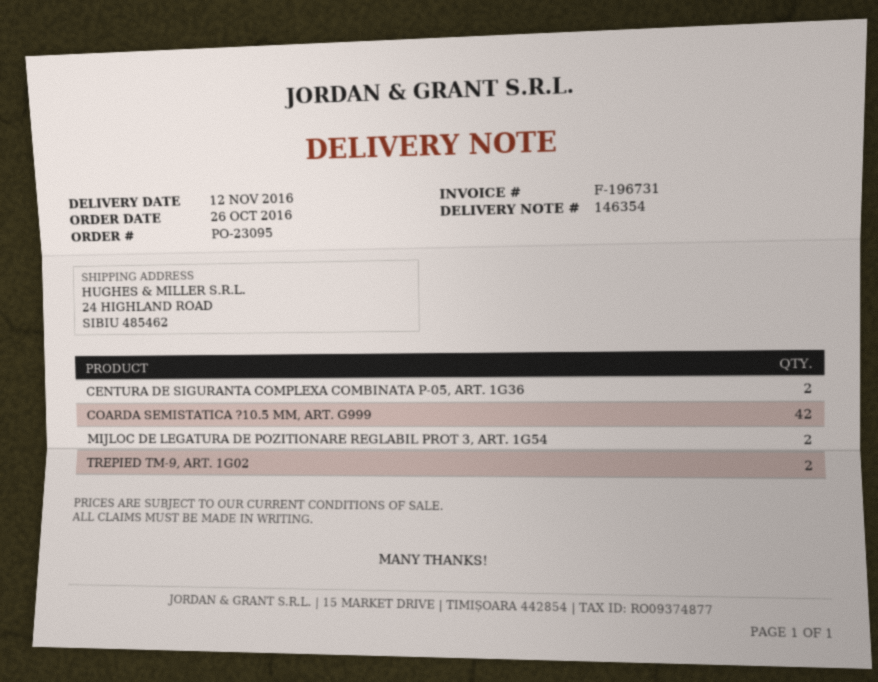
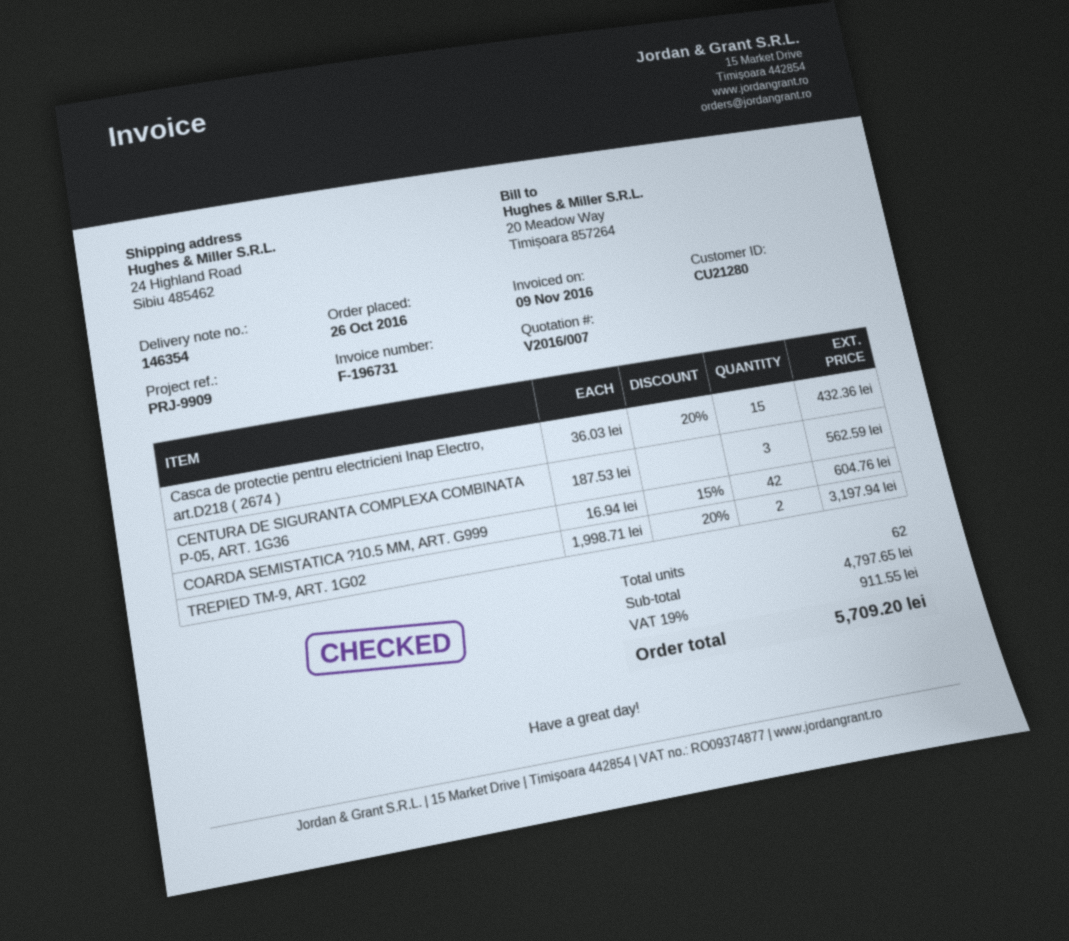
CENTURA DE SIGURANTA COMPLEXA COMBINATA P-05, ART. 1G36: 2 -> 3
MIJLOC DE LEGATURA DE POZITIONARE REGLABIL PROT 3, ART. 1G54: 2 -> none
Casca de protectie pentru electricieni Inap Electro, art.D218 ( 2674 ): none -> 15

